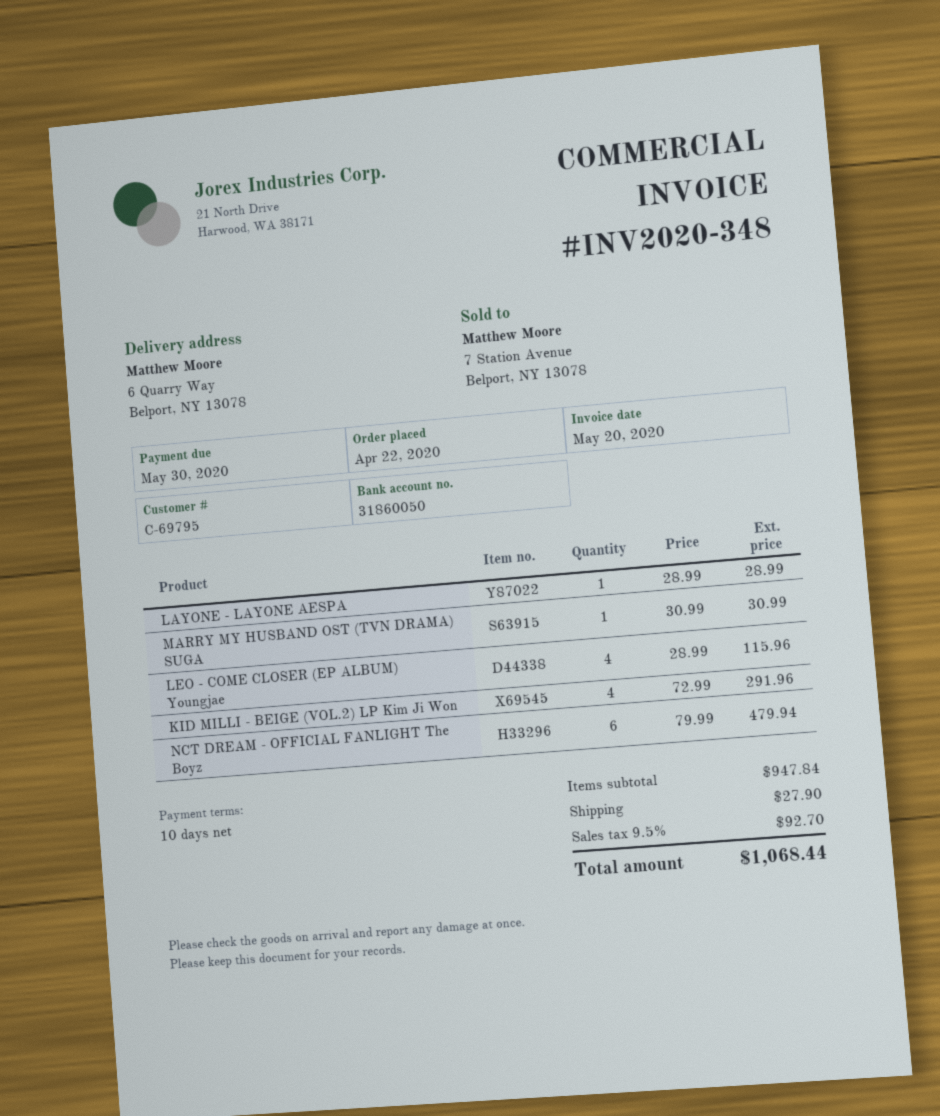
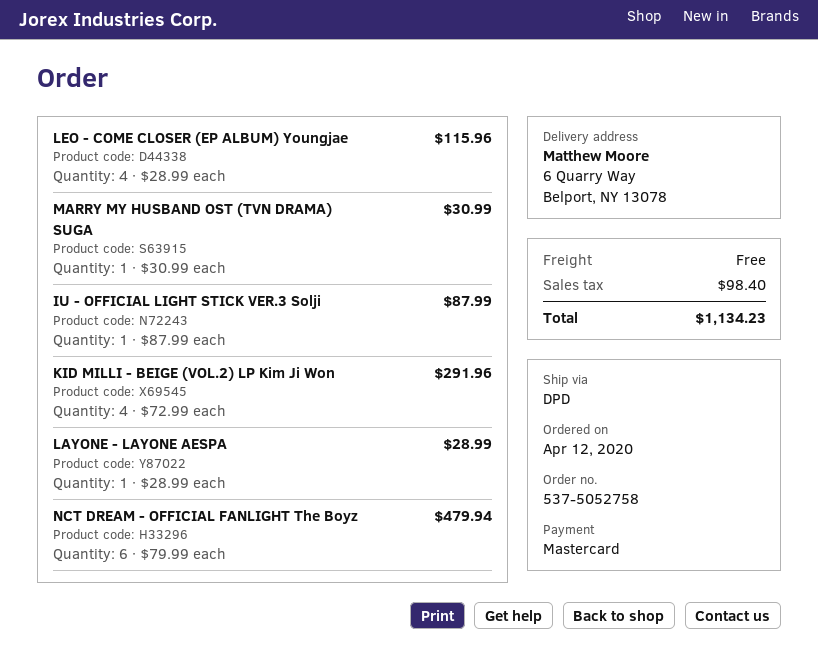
order date: 2020-04-22 -> 2020-04-12
IU - OFFICIAL LIGHT STICK VER.3 Solji: none -> 1 x 87.99 = 87.99
shipping: 27.90 -> 0.00
tax: 92.70 -> 98.40
total: 1068.44 -> 1134.23

